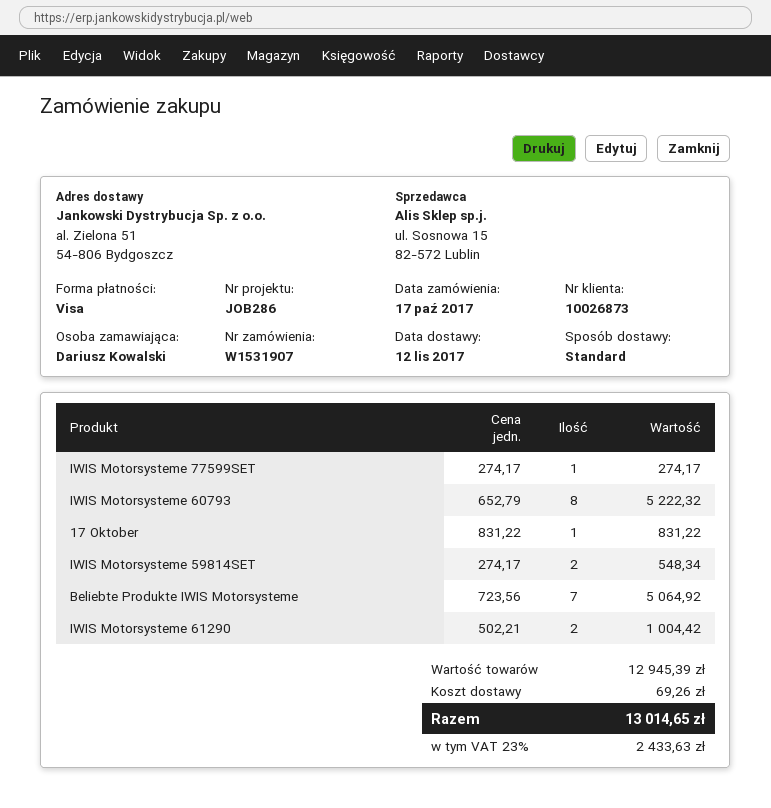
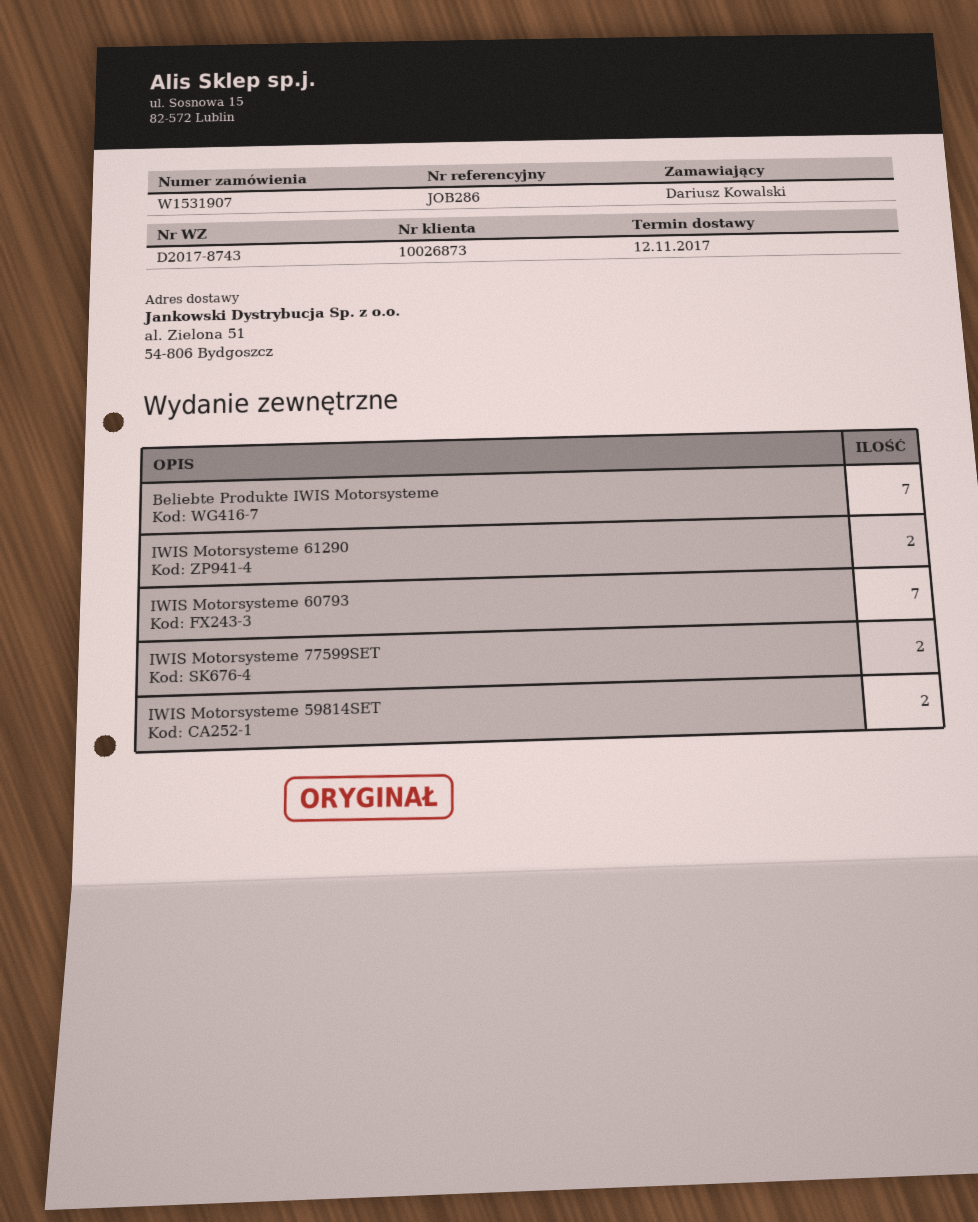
IWIS Motorsysteme 77599SET: 1 -> 2
IWIS Motorsysteme 60793: 8 -> 7
17 Oktober: 1 -> none

